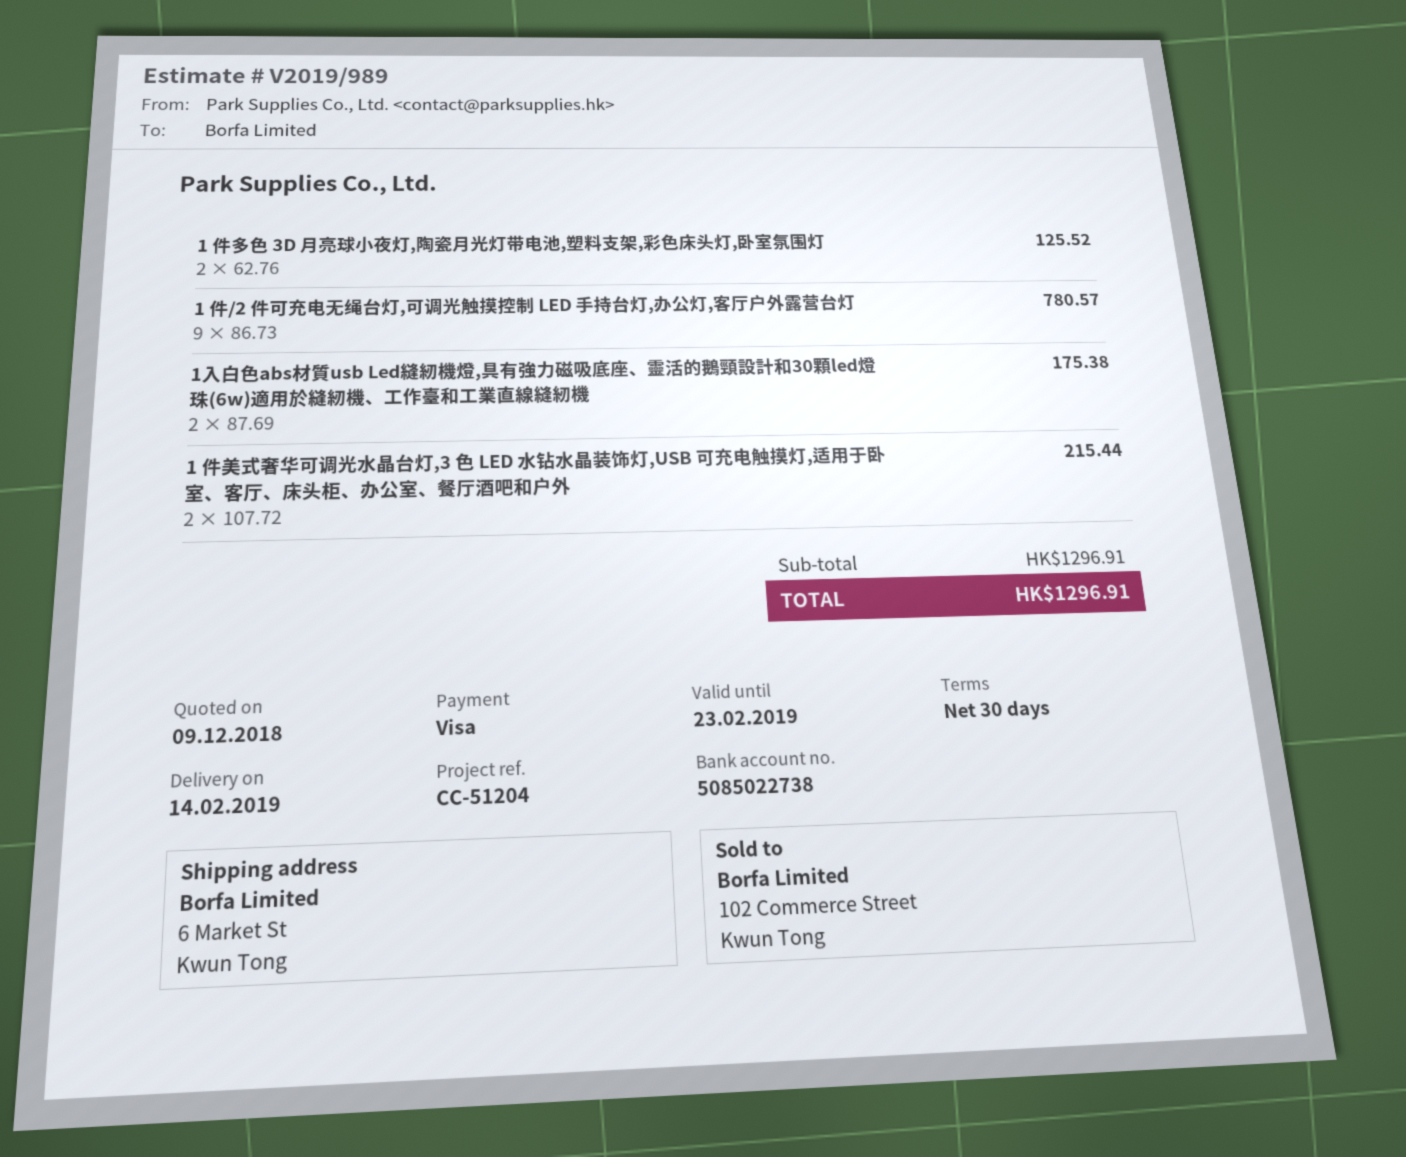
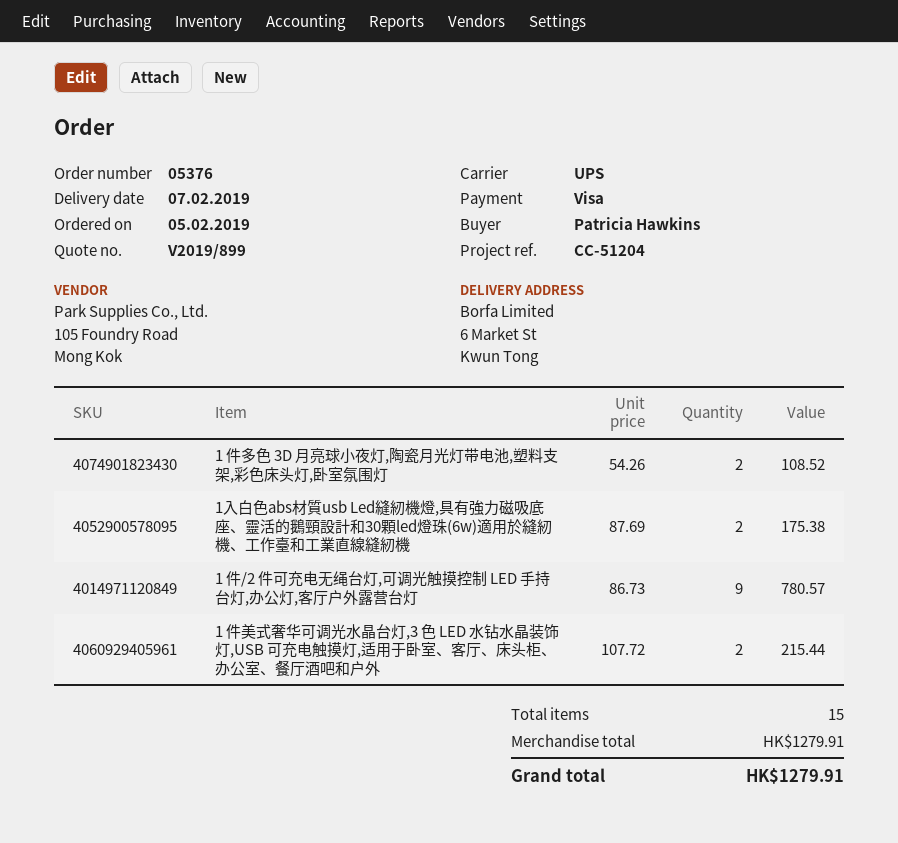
quote number: V2019/989 -> V2019/899
delivery date: 2019-02-14 -> 2019-02-07
1 件多色 3D 月亮球小夜灯,陶瓷月光灯带电池,塑料支架,彩色床头灯,卧室氛围灯: 2 x 62.76 = 125.52 -> 2 x 54.26 = 108.52
subtotal: 1296.91 -> 1279.91
total: 1296.91 -> 1279.91

